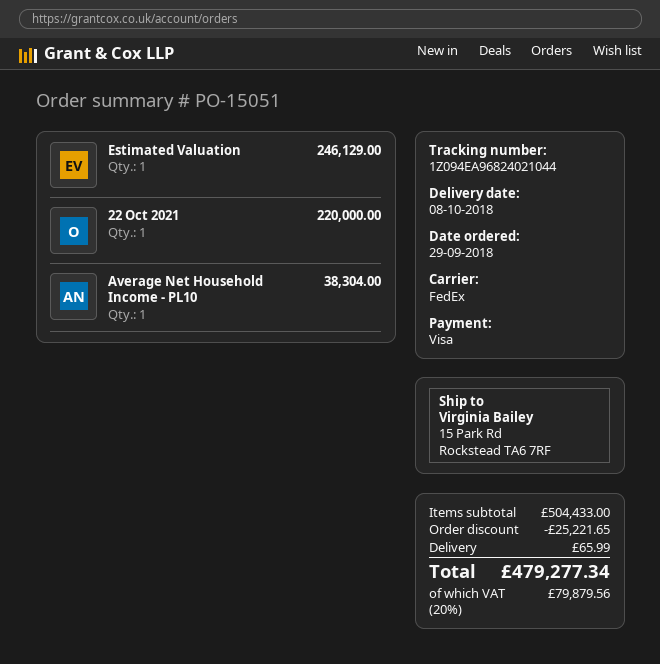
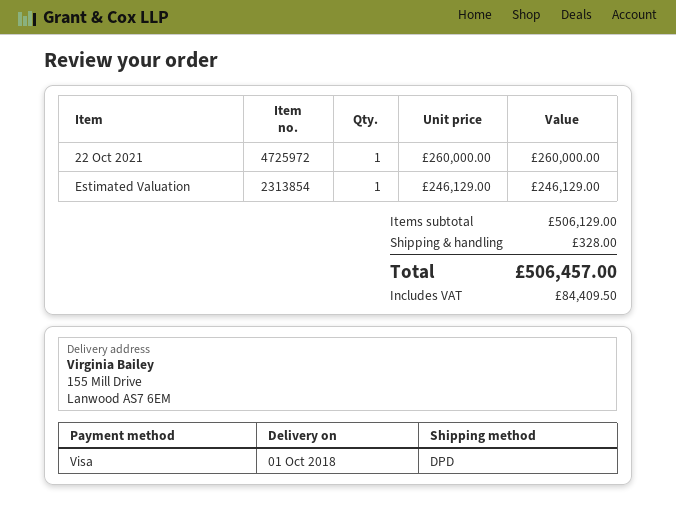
delivery date: 2018-10-08 -> 2018-10-01
shipping method: FedEx -> DPD
ship to: 15 Park Rd, Rockstead TA6 7RF -> 155 Mill Drive, Lanwood AS7 6EM
22 Oct 2021: 1 for 220000.00 -> 1 for 260000.00
Average Net Household Income - PL10: 1 for 38304.00 -> none
subtotal: 504433.00 -> 506129.00
discount: 25221.65 -> none
shipping: 65.99 -> 328.00
tax: 79879.56 -> 84409.50
total: 479277.34 -> 506457.00

